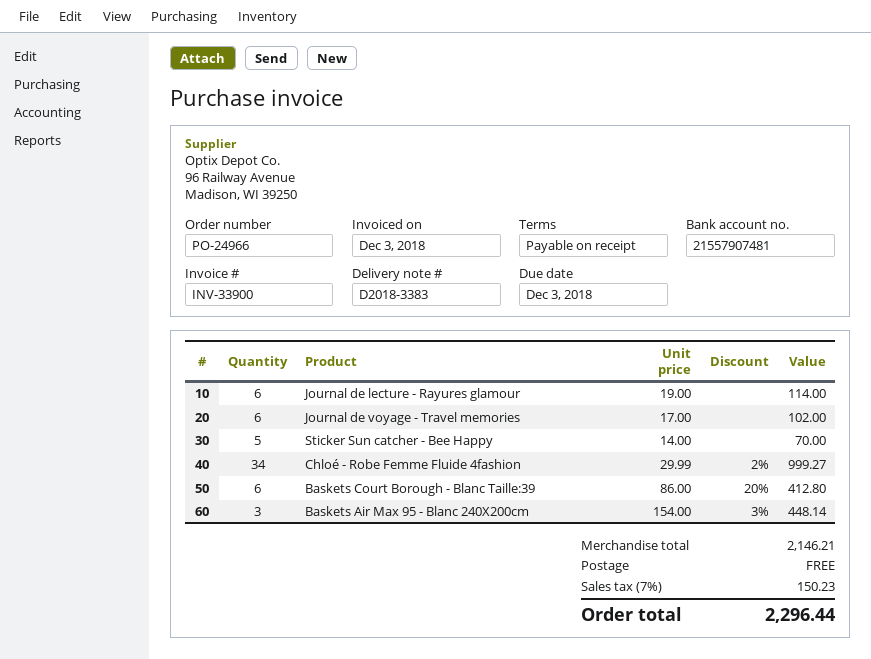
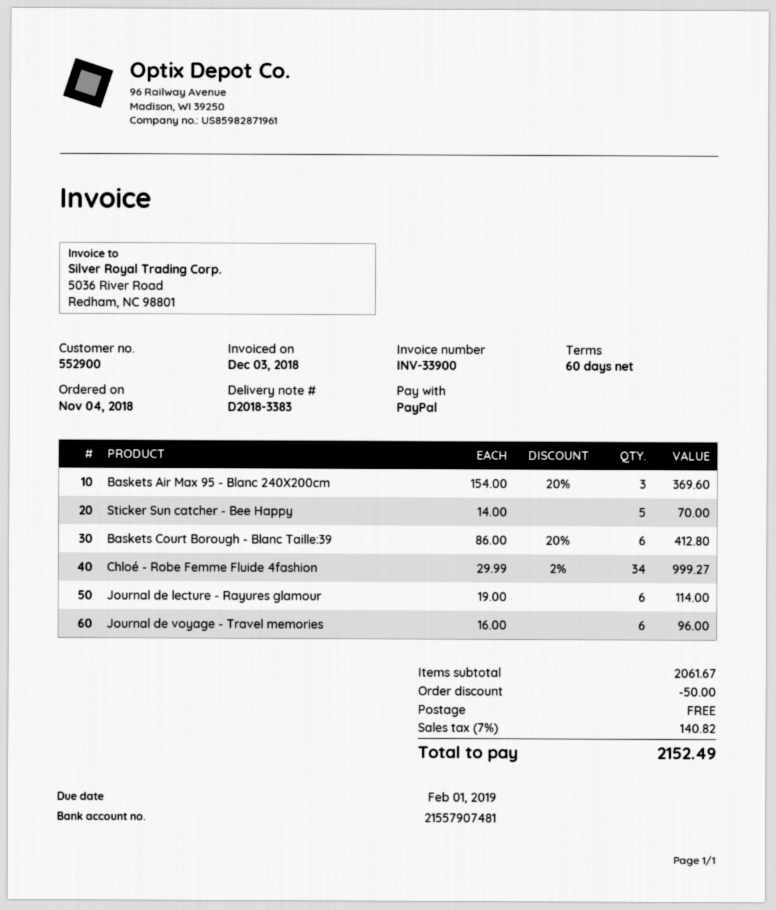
payment terms: on receipt -> 60 days
due date: 2018-12-03 -> 2019-02-01
Journal de voyage - Travel memories: 6 x 17.00 = 102.00 -> 6 x 16.00 = 96.00
Baskets Air Max 95 - Blanc 240X200cm: 3 x 154.00 - 3% = 448.14 -> 3 x 154.00 - 20% = 369.60
subtotal: 2146.21 -> 2061.67
discount: none -> 50.00
tax: 7% = 150.23 -> 7% = 140.82
total: 2296.44 -> 2152.49

